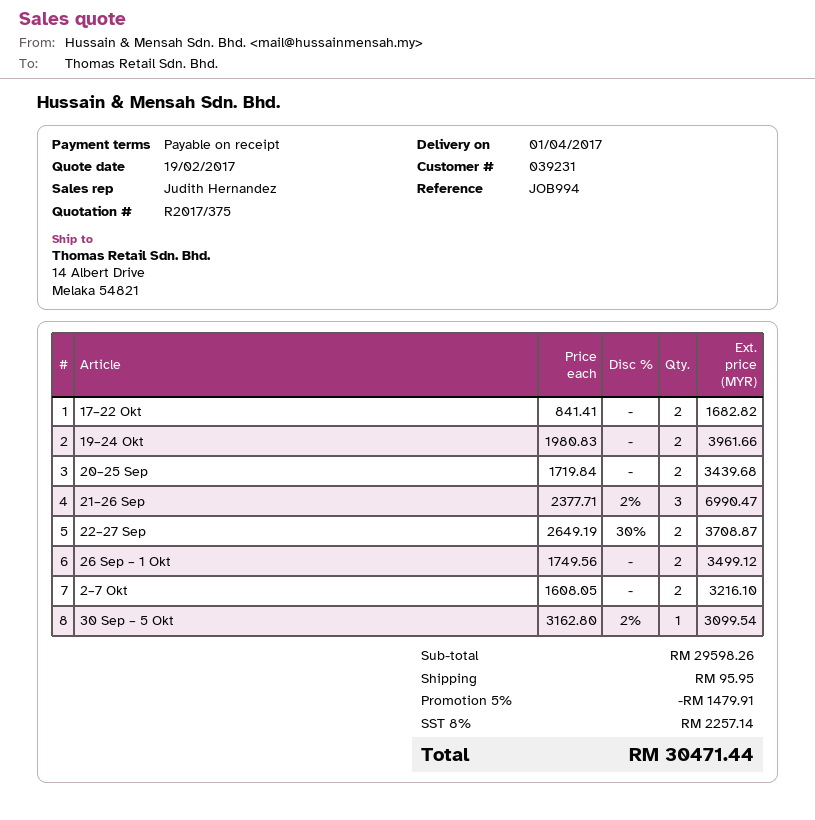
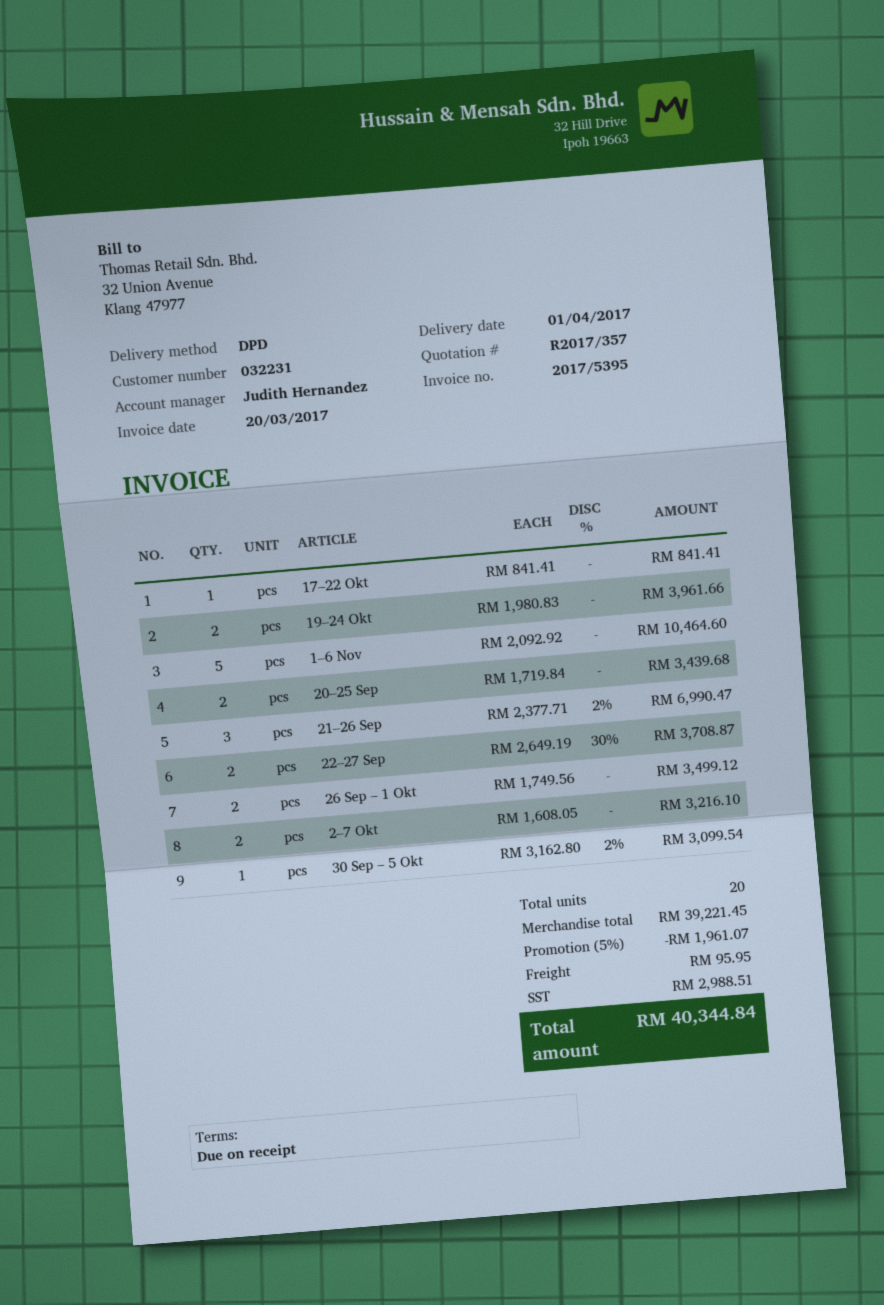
quote number: R2017/375 -> R2017/357
customer number: 039231 -> 032231
17–22 Okt: 2 x 841.41 = 1682.82 -> 1 x 841.41 = 841.41
1–6 Nov: none -> 5 x 2092.92 = 10464.60
subtotal: 29598.26 -> 39221.45
discount: 5% = 1479.91 -> 5% = 1961.07
tax: 2257.14 -> 2988.51
total: 30471.44 -> 40344.84

